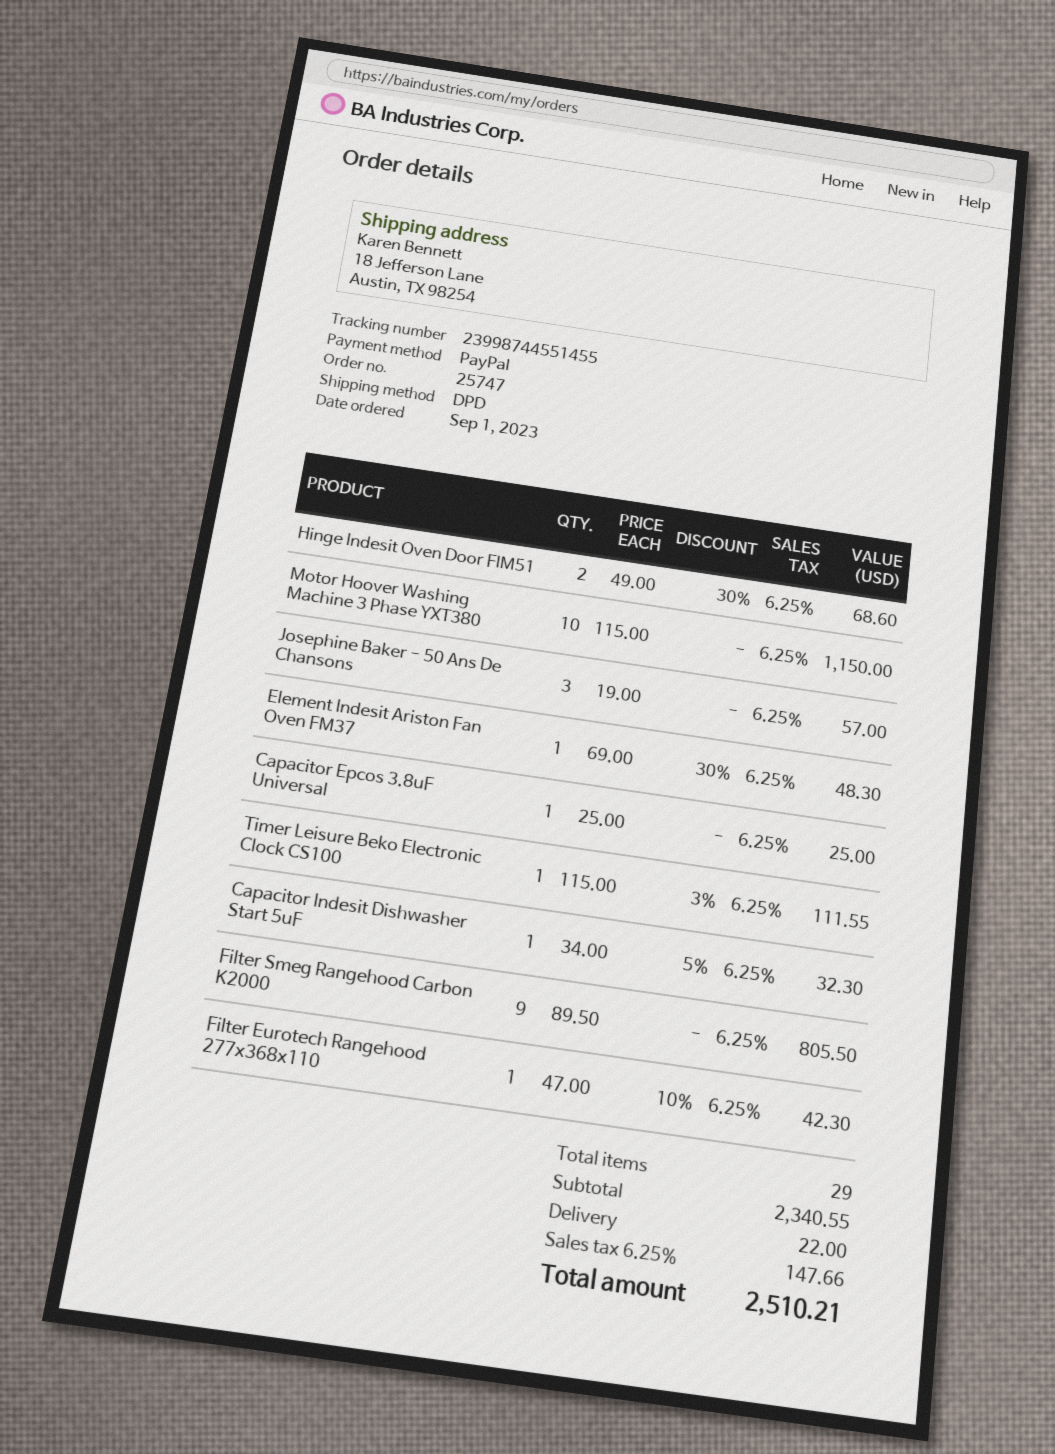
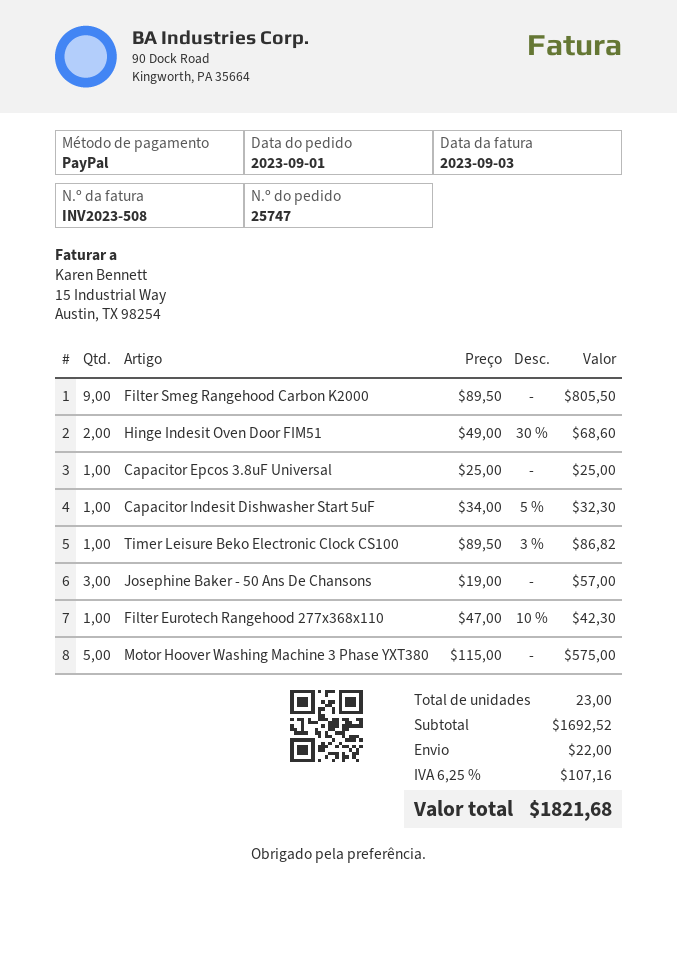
Motor Hoover Washing Machine 3 Phase YXT380: 10 x 115.00 = 1150.00 -> 5 x 115.00 = 575.00
Element Indesit Ariston Fan Oven FM37: 1 x 69.00 - 30% = 48.30 -> none
Timer Leisure Beko Electronic Clock CS100: 1 x 115.00 - 3% = 111.55 -> 1 x 89.50 - 3% = 86.82
total quantity: 29 -> 23
subtotal: 2340.55 -> 1692.52
tax: 6.25% = 147.66 -> 6.25% = 107.16
total: 2510.21 -> 1821.68

